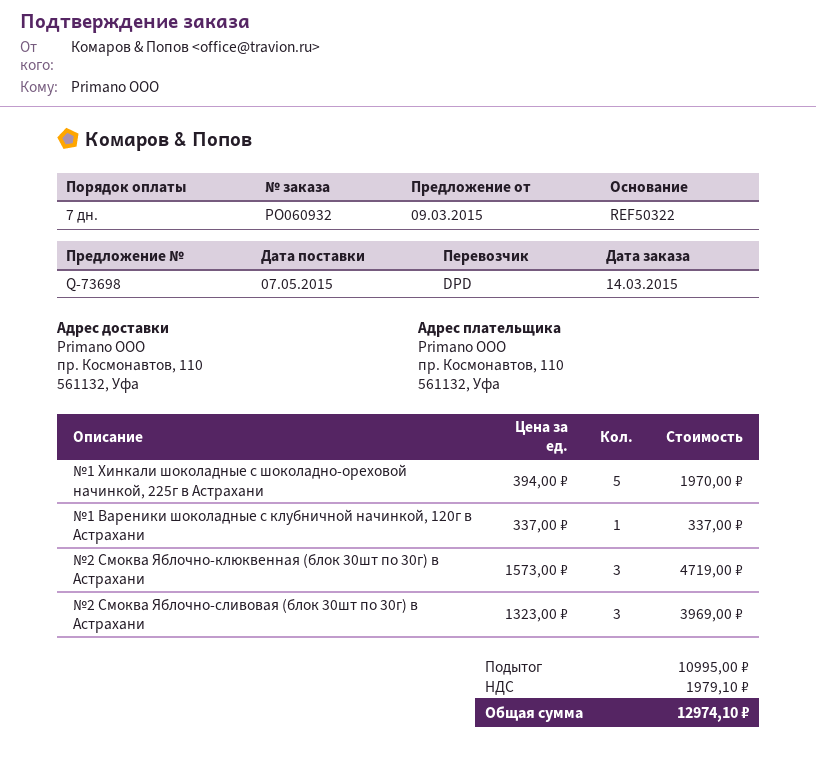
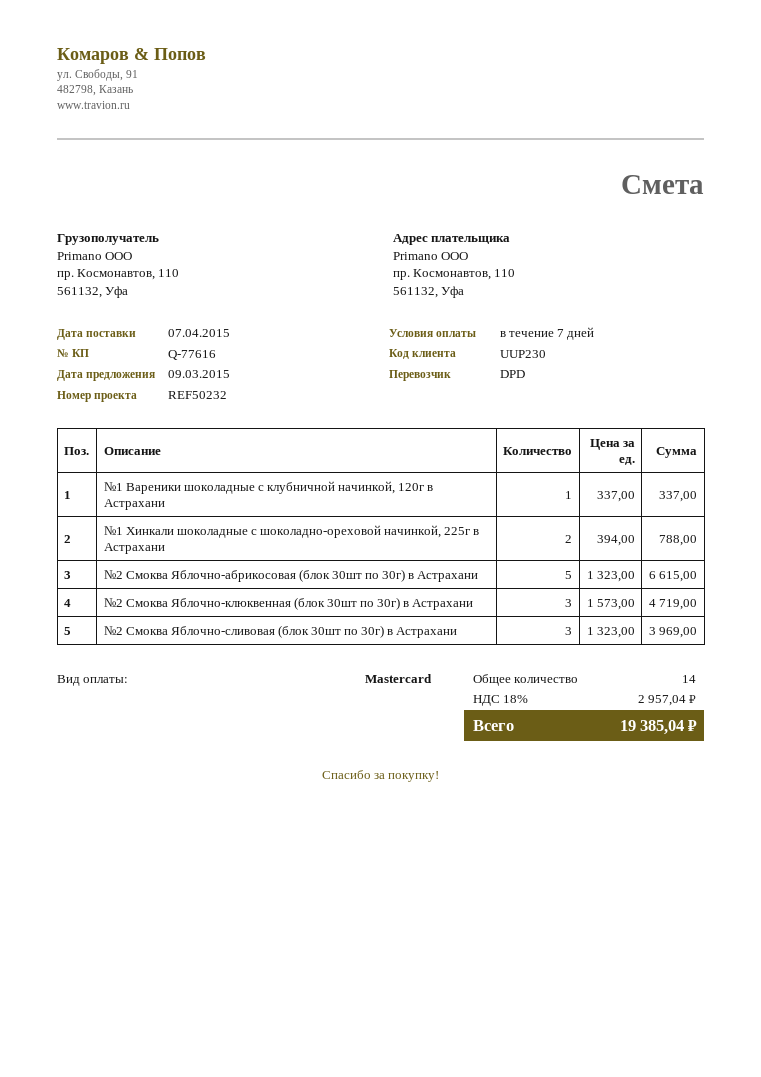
quote number: Q-73698 -> Q-77616
delivery date: 2015-05-07 -> 2015-04-07
reference: REF50322 -> REF50232
№1 Хинкали шоколадные с шоколадно-ореховой начинкой, 225г в Астрахани: 5 x 394.00 = 1970.00 -> 2 x 394.00 = 788.00
№2 Смоква Яблочно-абрикосовая (блок 30шт по 30г) в Астрахани: none -> 5 x 1323.00 = 6615.00
tax: 1979.10 -> 2957.04
total: 12974.10 -> 19385.04

